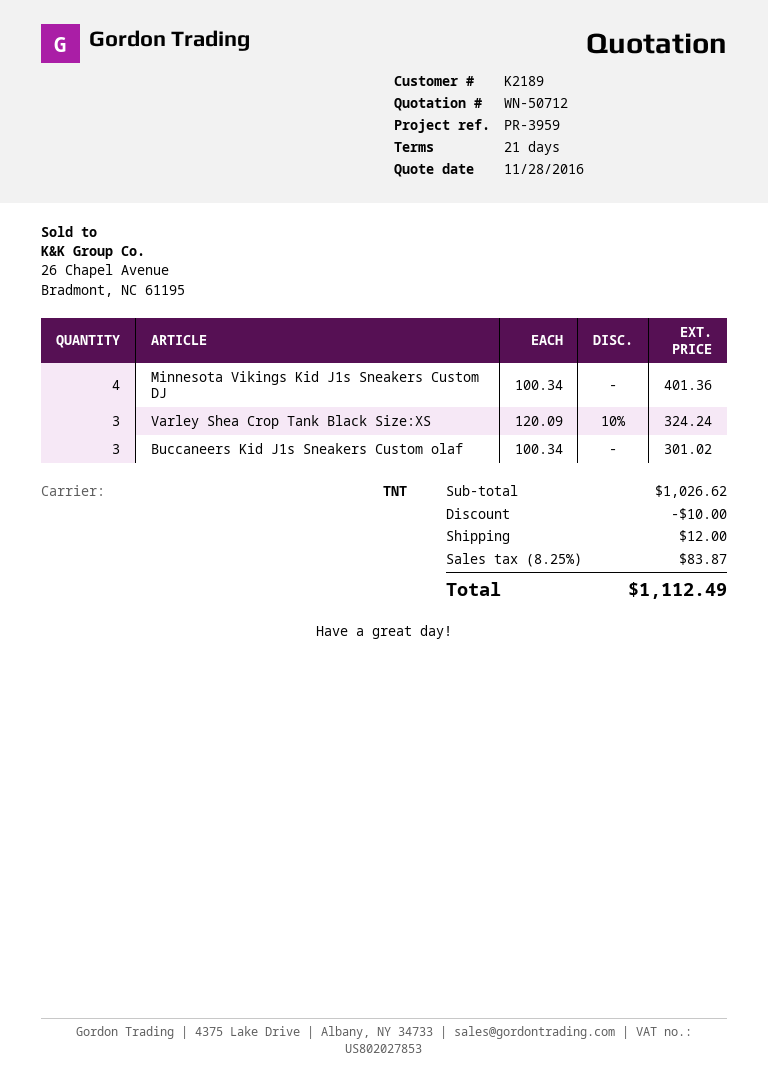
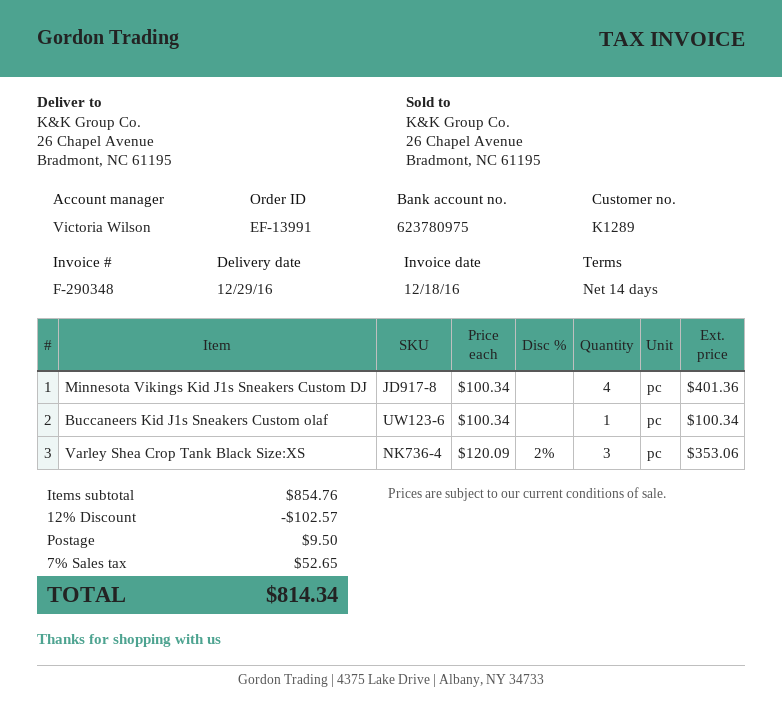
payment terms: 21 days -> 14 days
customer number: K2189 -> K1289
Varley Shea Crop Tank Black Size:XS: 3 x 120.09 - 10% = 324.24 -> 3 x 120.09 - 2% = 353.06
Buccaneers Kid J1s Sneakers Custom olaf: 3 x 100.34 = 301.02 -> 1 x 100.34 = 100.34
subtotal: 1026.62 -> 854.76
discount: 10.00 -> 102.57
shipping: 12.00 -> 9.50
tax: 8.25% = 83.87 -> 7% = 52.65
total: 1112.49 -> 814.34

